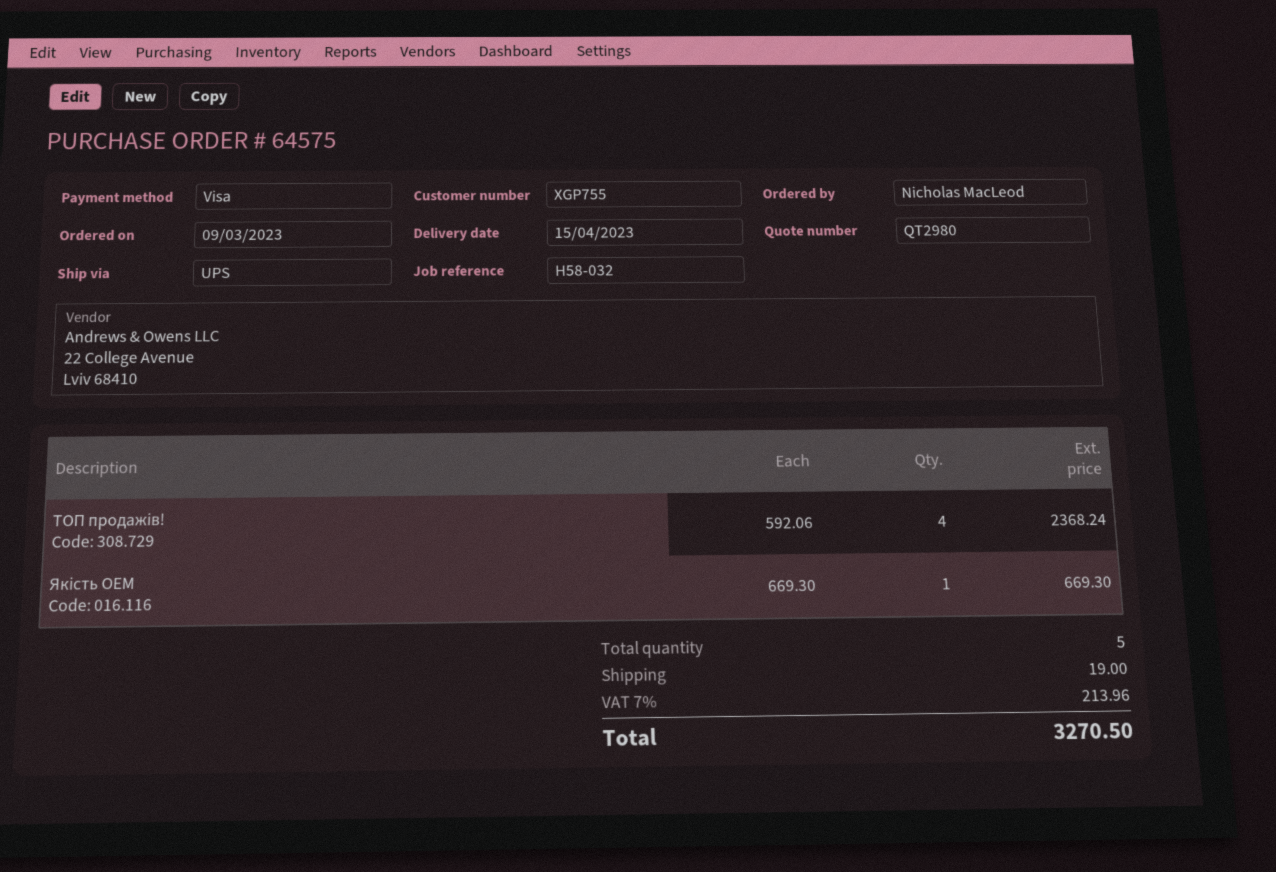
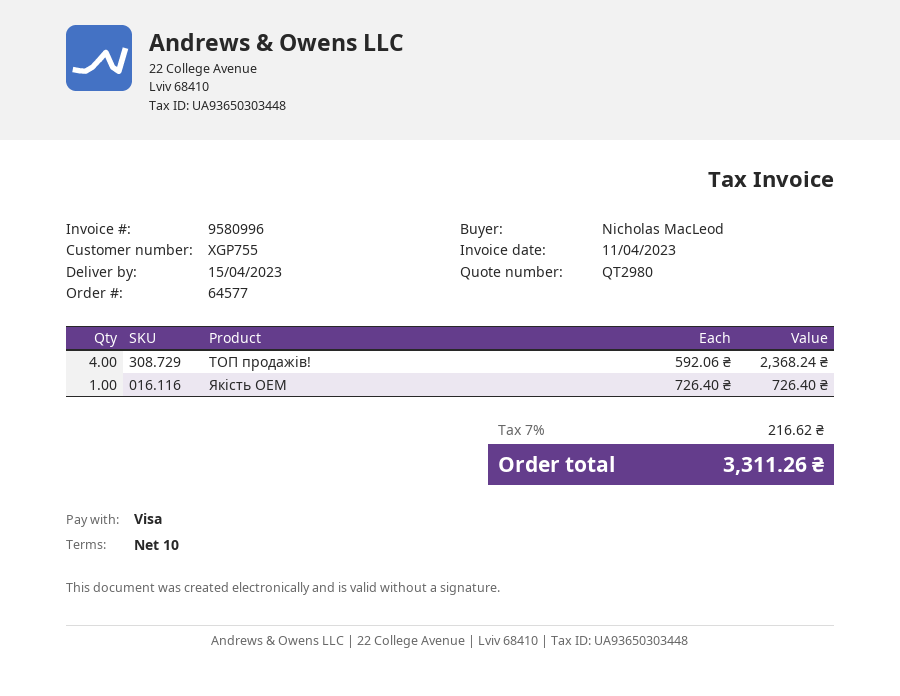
order number: 64575 -> 64577
Якість OEM: 1 x 669.30 = 669.30 -> 1 x 726.40 = 726.40
shipping: 19.00 -> none
tax: 7% = 213.96 -> 7% = 216.62
total: 3270.50 -> 3311.26

